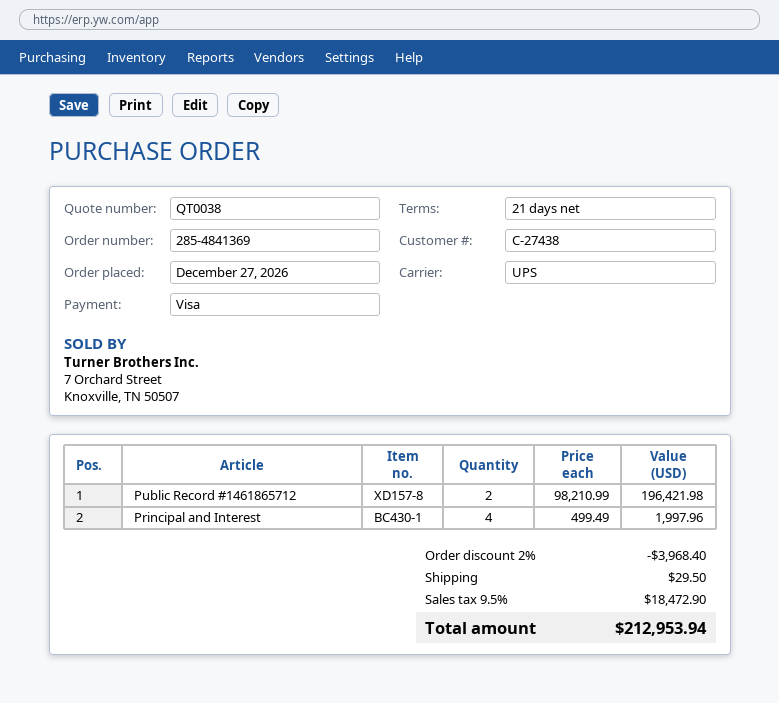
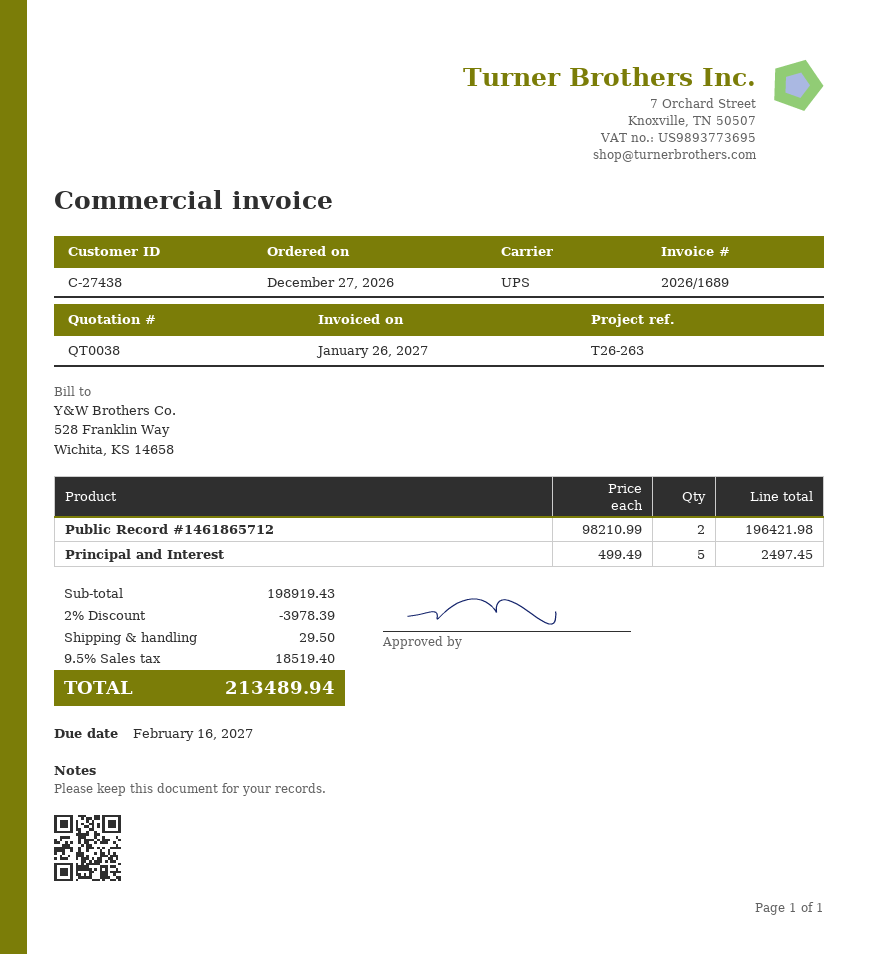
Principal and Interest: 4 x 499.49 = 1997.96 -> 5 x 499.49 = 2497.45
discount: 2% = 3968.40 -> 2% = 3978.39
tax: 9.5% = 18472.90 -> 9.5% = 18519.40
total: 212953.94 -> 213489.94

